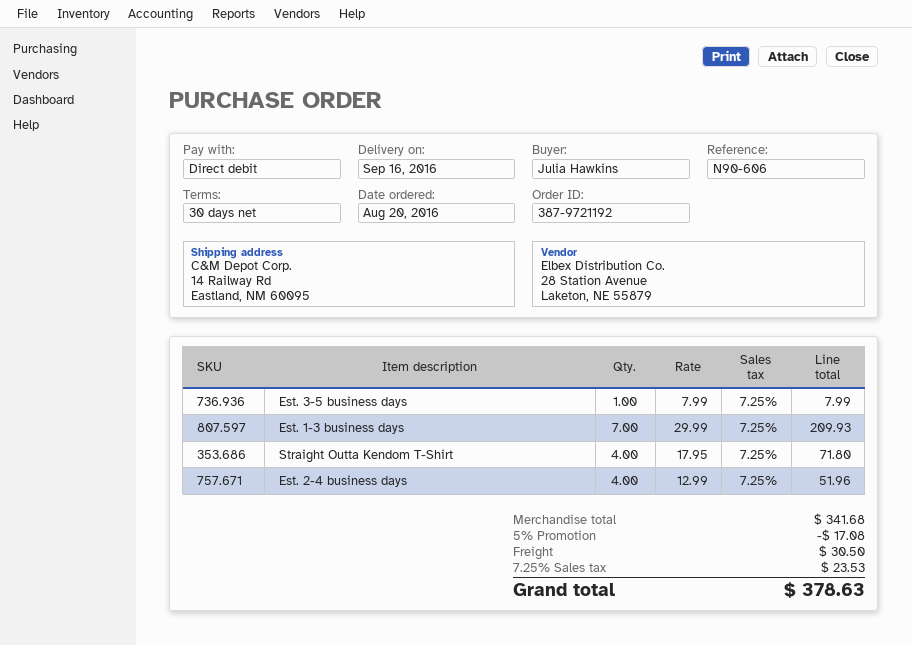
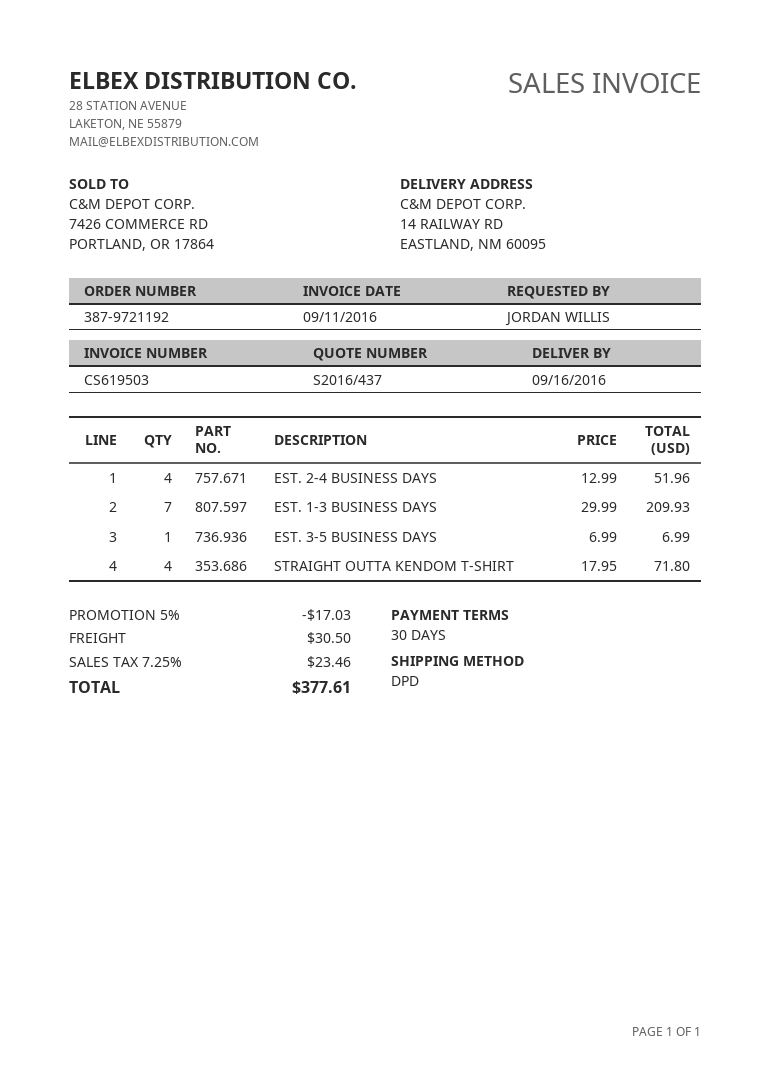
ordered by: Julia Hawkins -> JORDAN WILLIS
Est. 3-5 business days: 1 x 7.99 = 7.99 -> 1 x 6.99 = 6.99
discount: 5% = 17.08 -> 5% = 17.03
tax: 7.25% = 23.53 -> 7.25% = 23.46
total: 378.63 -> 377.61

